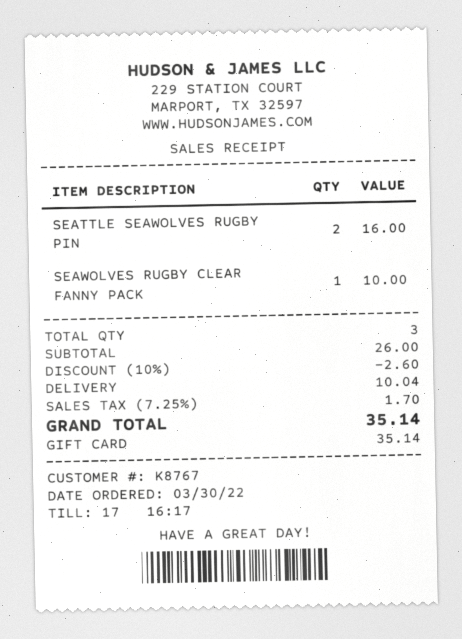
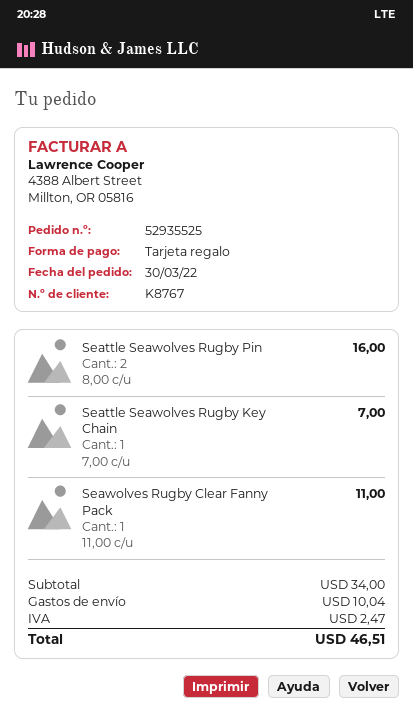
SEAWOLVES RUGBY CLEAR FANNY PACK: 1 for 10.00 -> 1 for 11.00
Seattle Seawolves Rugby Key Chain: none -> 1 for 7.00
subtotal: 26.00 -> 34.00
discount: 10% = 2.60 -> none
tax: 1.70 -> 2.47
total: 35.14 -> 46.51

